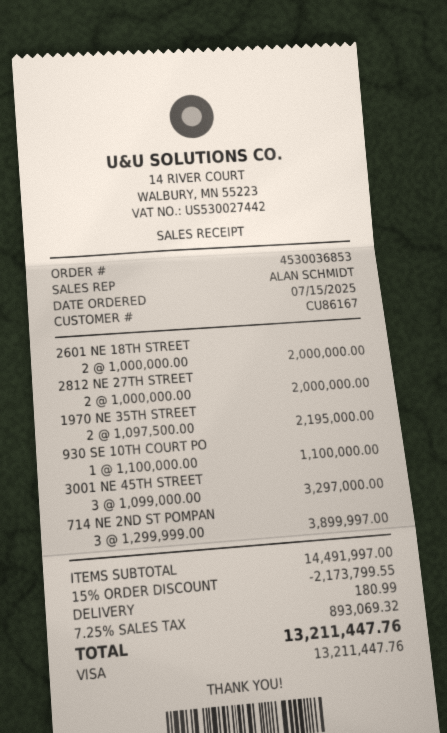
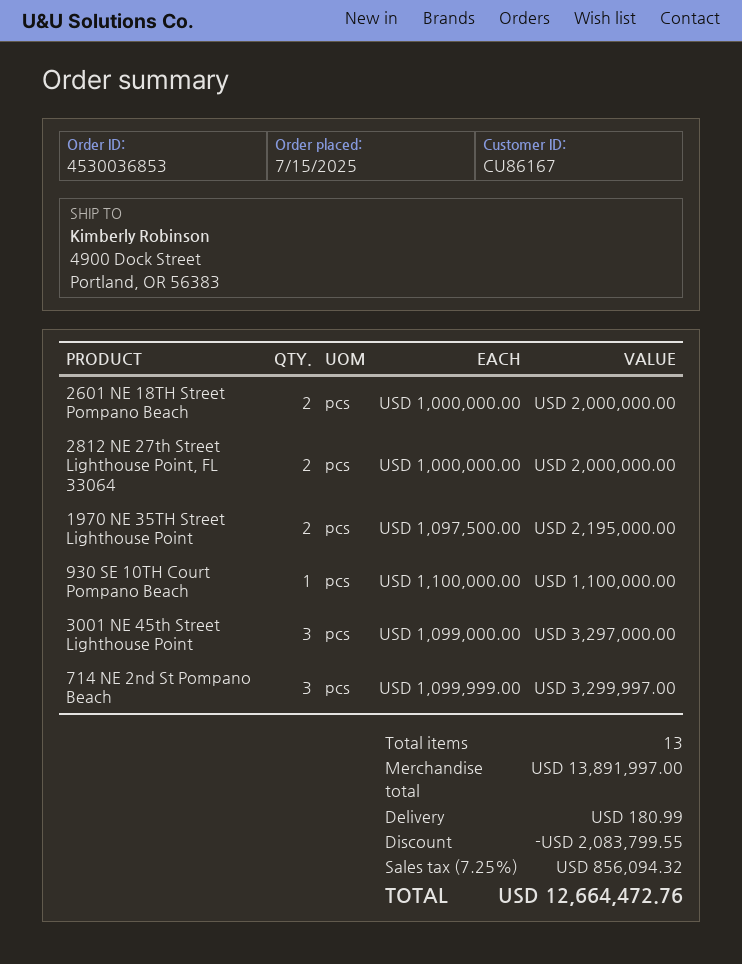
714 NE 2ND ST POMPAN: 3 x 1299999.00 = 3899997.00 -> 3 x 1099999.00 = 3299997.00
subtotal: 14491997.00 -> 13891997.00
discount: 2173799.55 -> 2083799.55
tax: 7.25% = 893069.32 -> 7.25% = 856094.32
total: 13211447.76 -> 12664472.76

